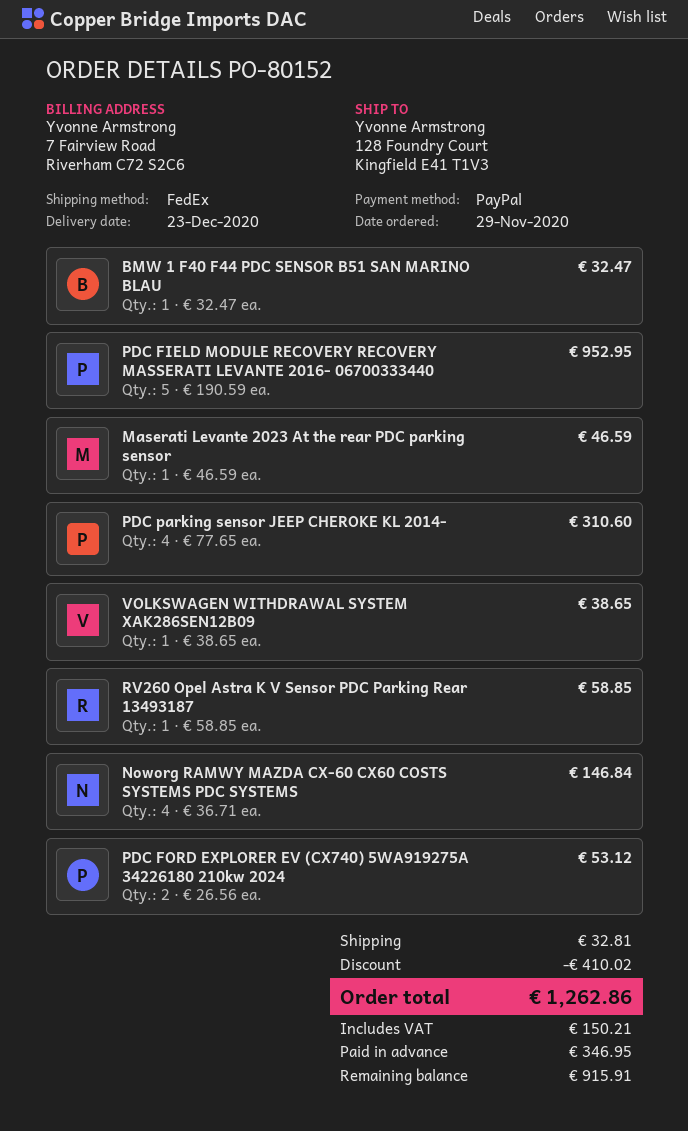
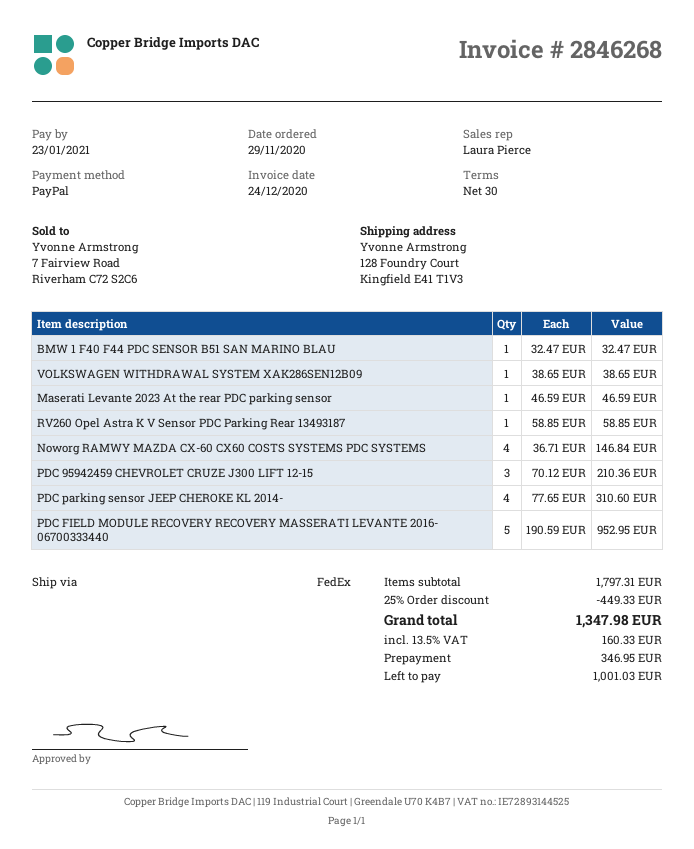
PDC FORD EXPLORER EV (CX740) 5WA919275A 34226180 210kw 2024: 2 x 26.56 = 53.12 -> none
PDC 95942459 CHEVROLET CRUZE J300 LIFT 12-15: none -> 3 x 70.12 = 210.36
discount: 410.02 -> 449.33
shipping: 32.81 -> none
tax: 150.21 -> 160.33
total: 1262.86 -> 1347.98
balance: 915.91 -> 1001.03

